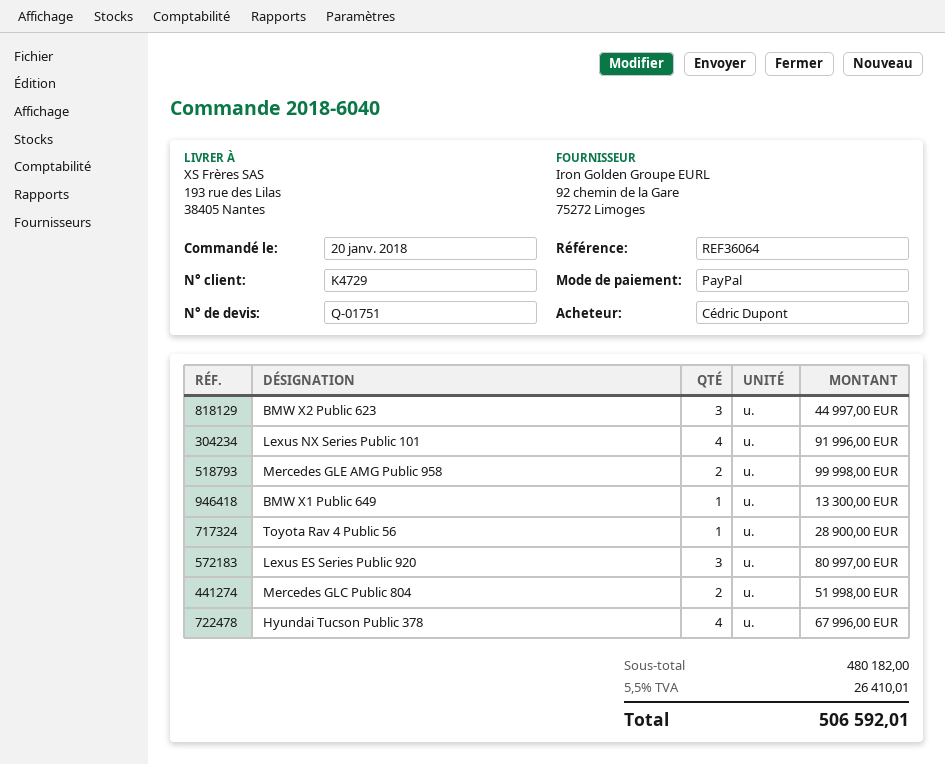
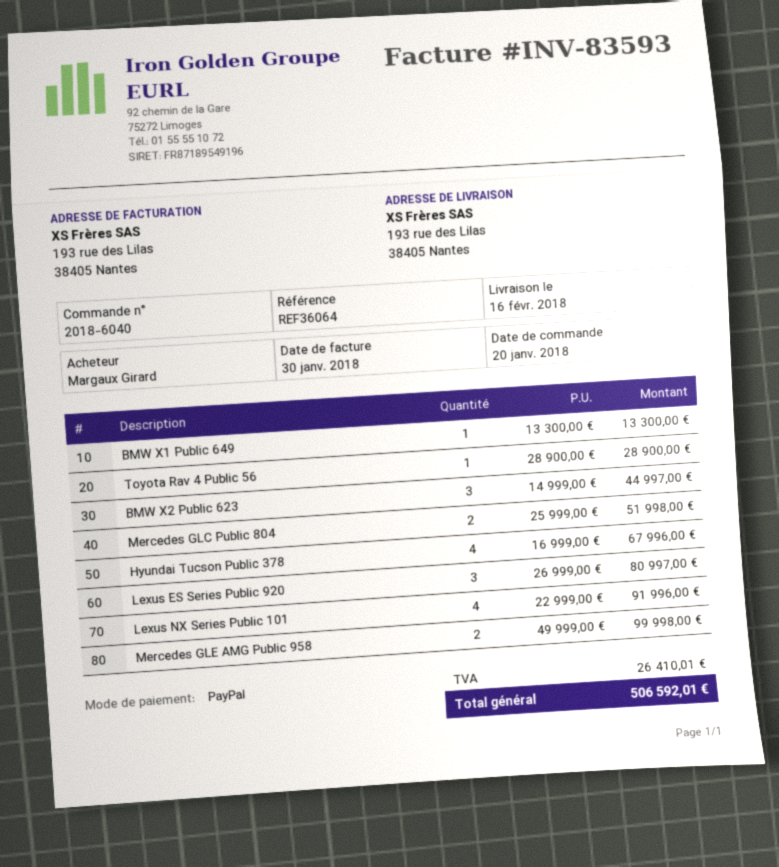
ordered by: Cédric Dupont -> Margaux Girard

